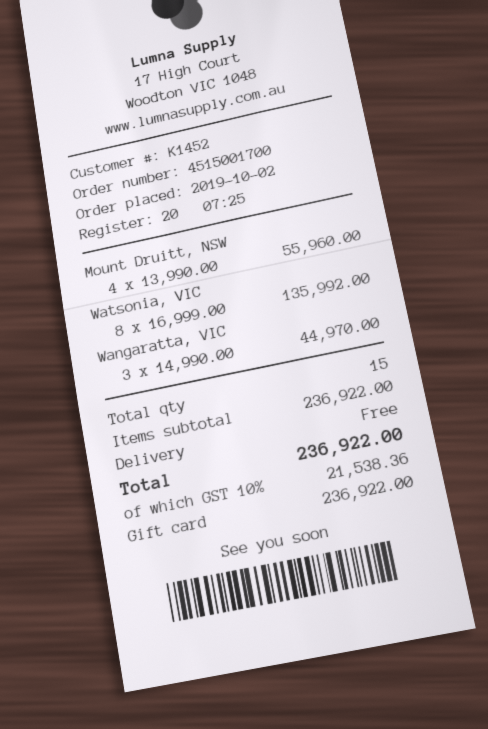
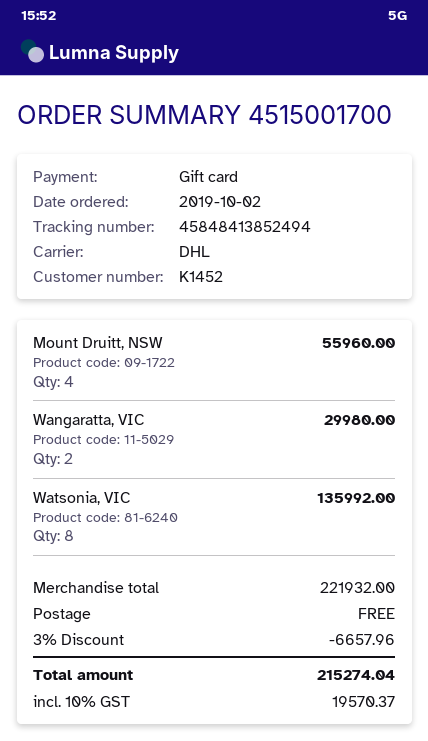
Wangaratta, VIC: 3 for 44970.00 -> 2 for 29980.00
subtotal: 236922.00 -> 221932.00
discount: none -> 3% = 6657.96
tax: 10% = 21538.36 -> 10% = 19570.37
total: 236922.00 -> 215274.04

